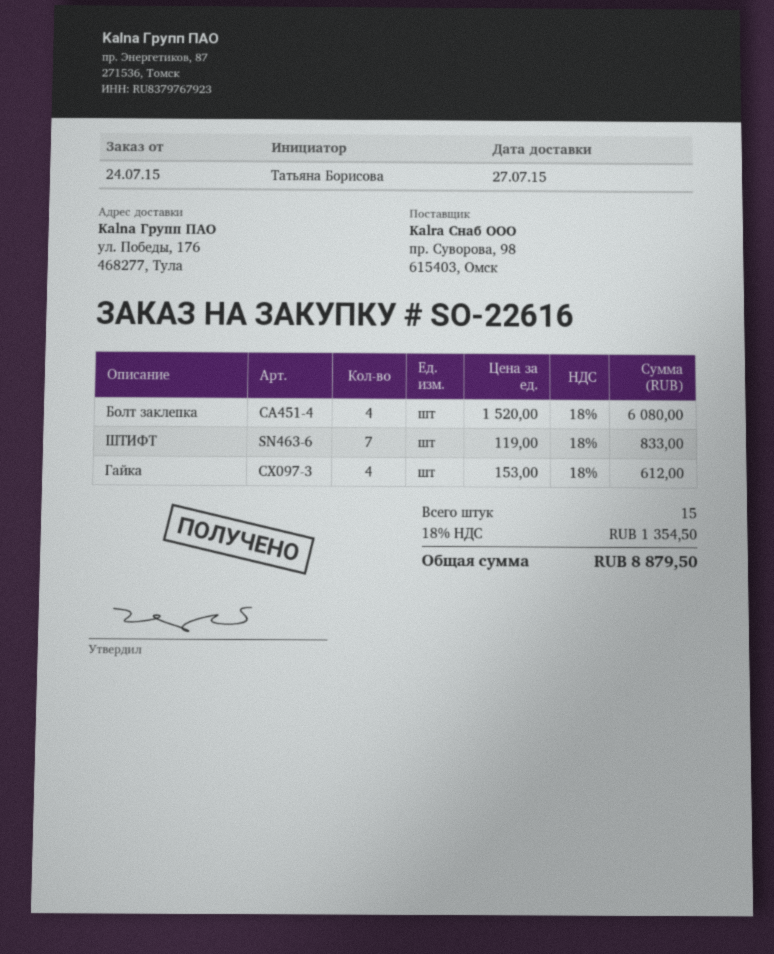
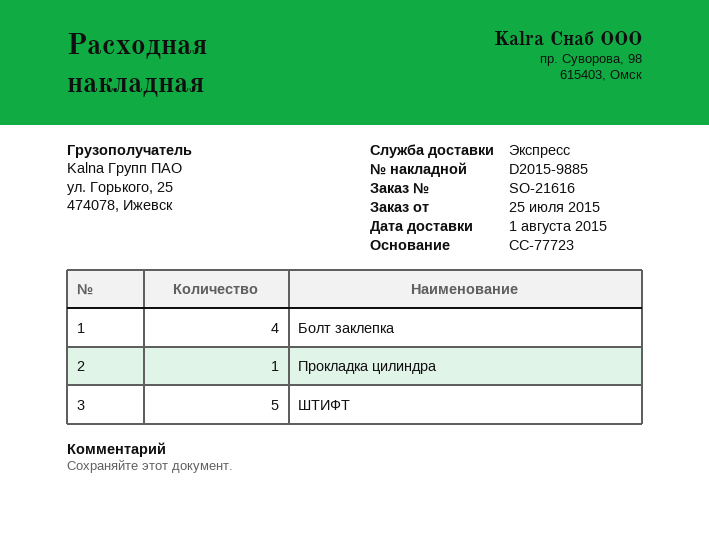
order number: SO-22616 -> SO-21616
order date: 2015-07-24 -> 2015-07-25
delivery date: 2015-07-27 -> 2015-08-01
ship to: ул. Победы, 176, 468277, Тула -> ул. Горького, 25, 474078, Ижевск
ШТИФТ: 7 -> 5
Гайка: 4 -> none
Прокладка цилиндра: none -> 1

